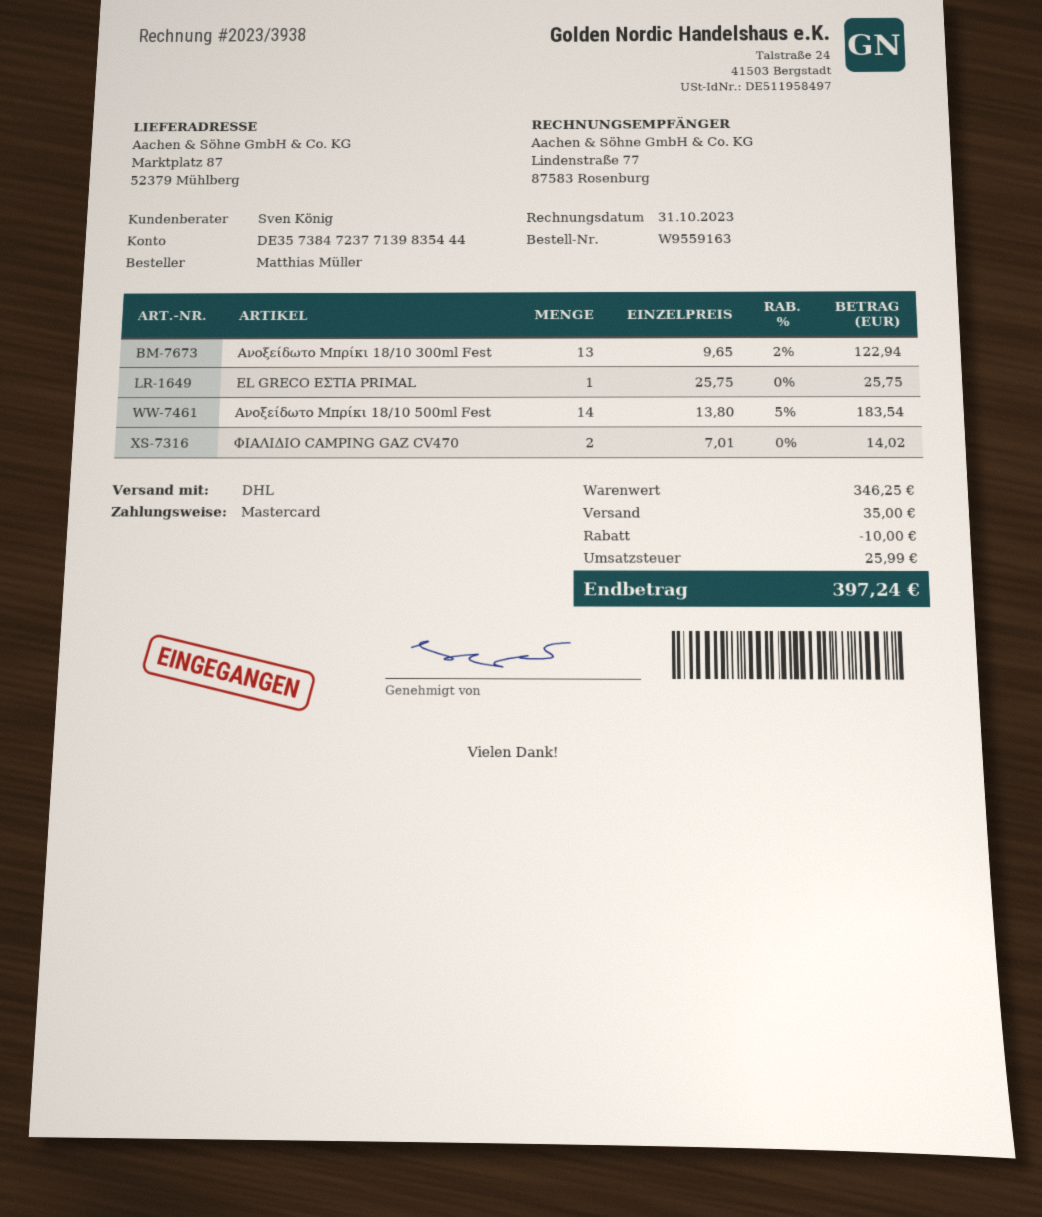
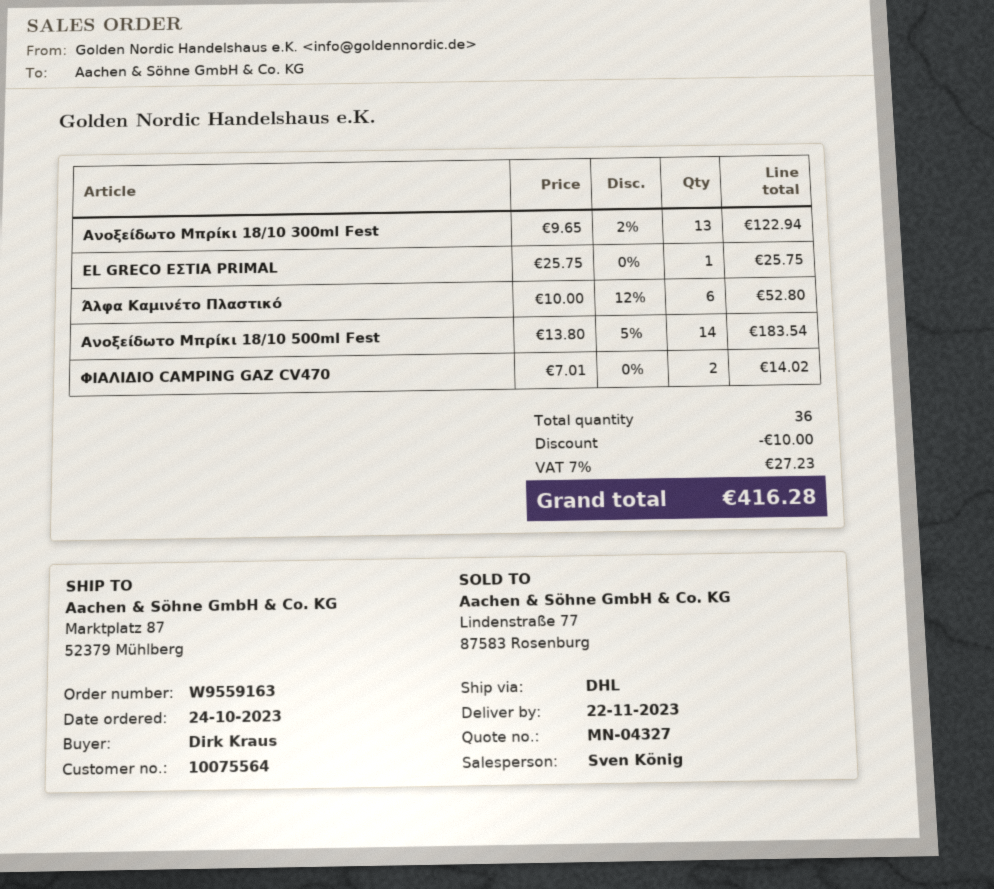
ordered by: Matthias Müller -> Dirk Kraus
Άλφα Καμινέτο Πλαστικό: none -> 6 x 10.00 - 12% = 52.80
shipping: 35.00 -> none
tax: 25.99 -> 27.23
total: 397.24 -> 416.28

